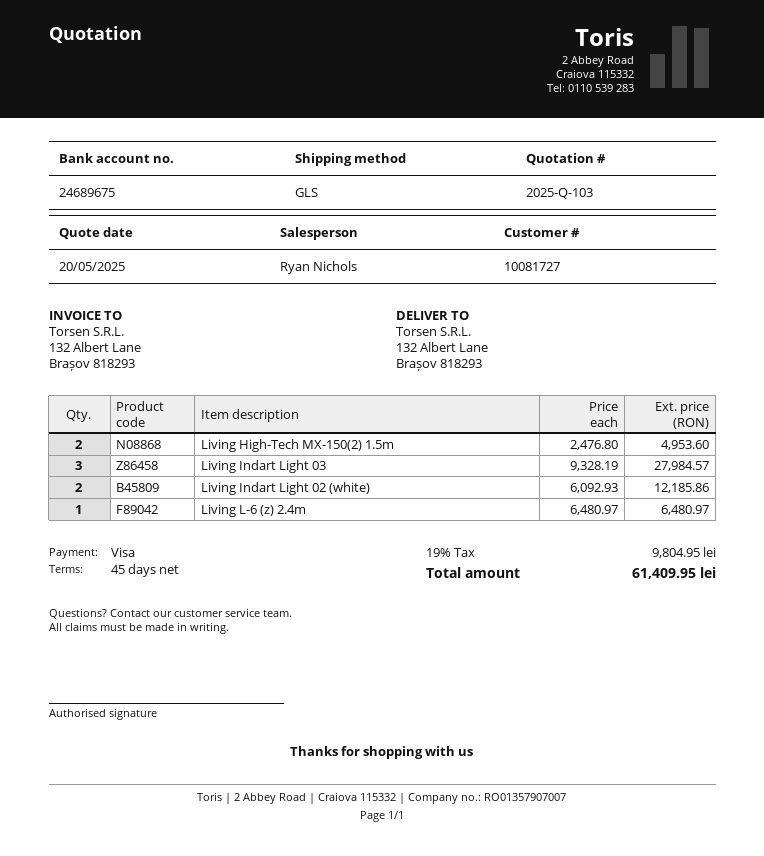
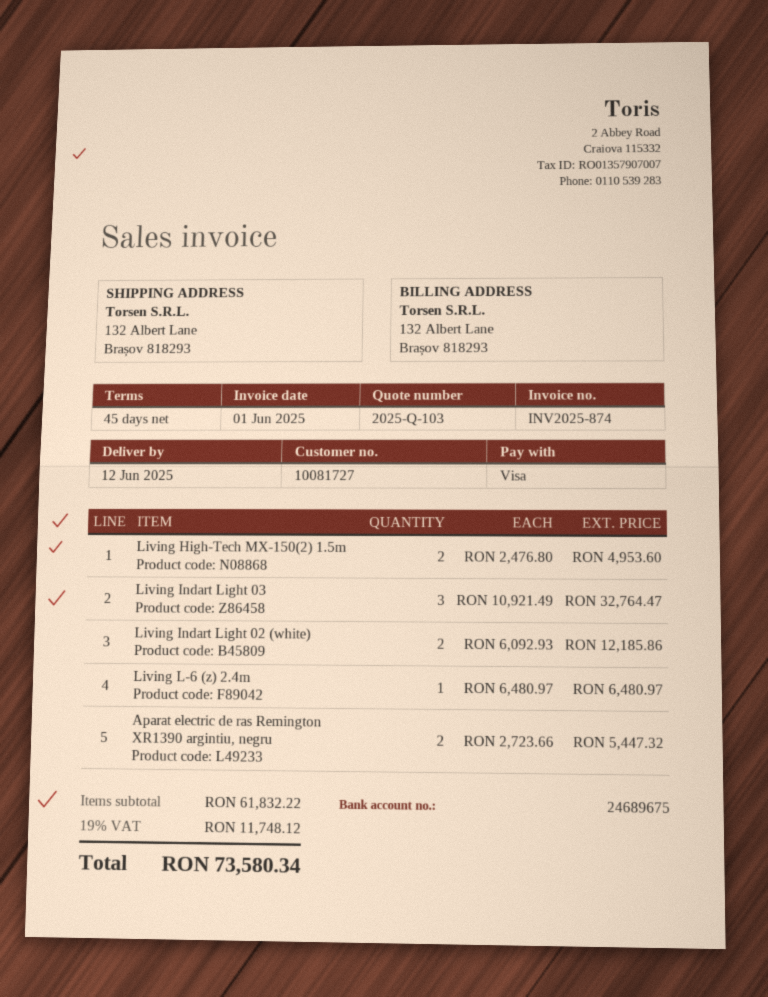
Living Indart Light 03: 3 x 9328.19 = 27984.57 -> 3 x 10921.49 = 32764.47
Aparat electric de ras Remington XR1390 argintiu, negru: none -> 2 x 2723.66 = 5447.32
tax: 19% = 9804.95 -> 19% = 11748.12
total: 61409.95 -> 73580.34

